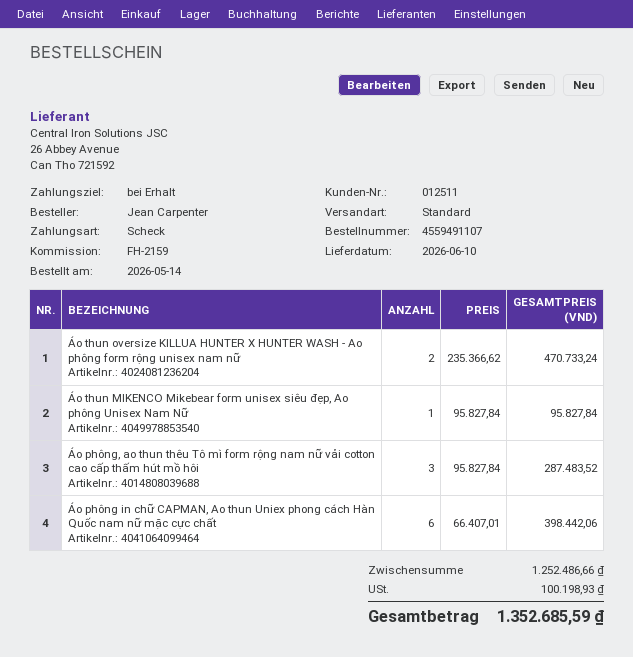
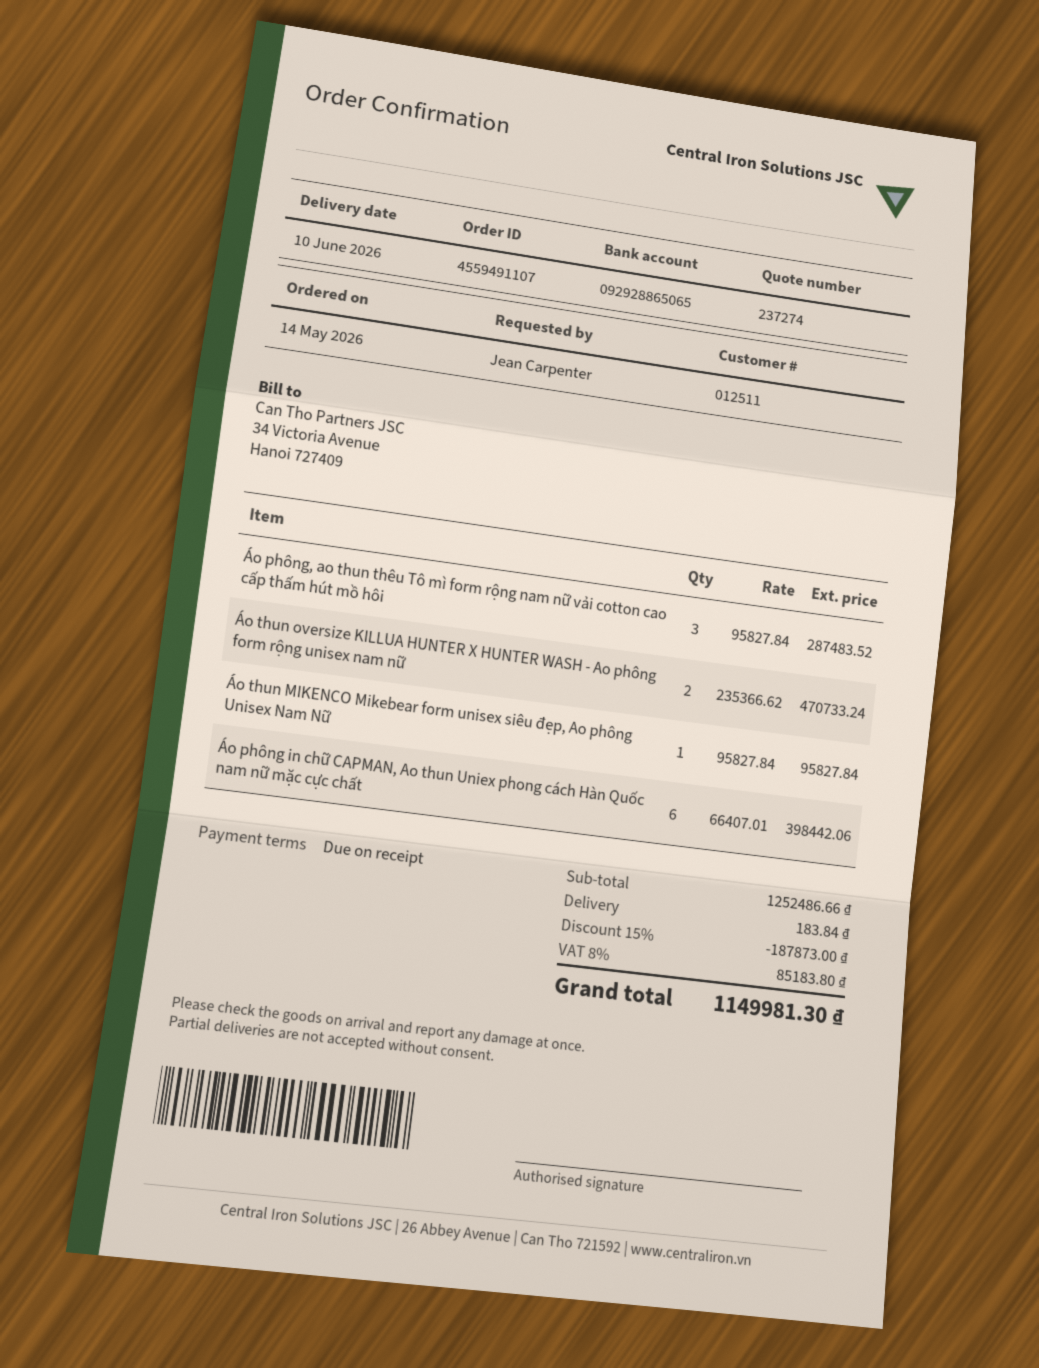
discount: none -> 15% = 187873.00
shipping: none -> 183.84
tax: 100198.93 -> 85183.80
total: 1352685.59 -> 1149981.30

